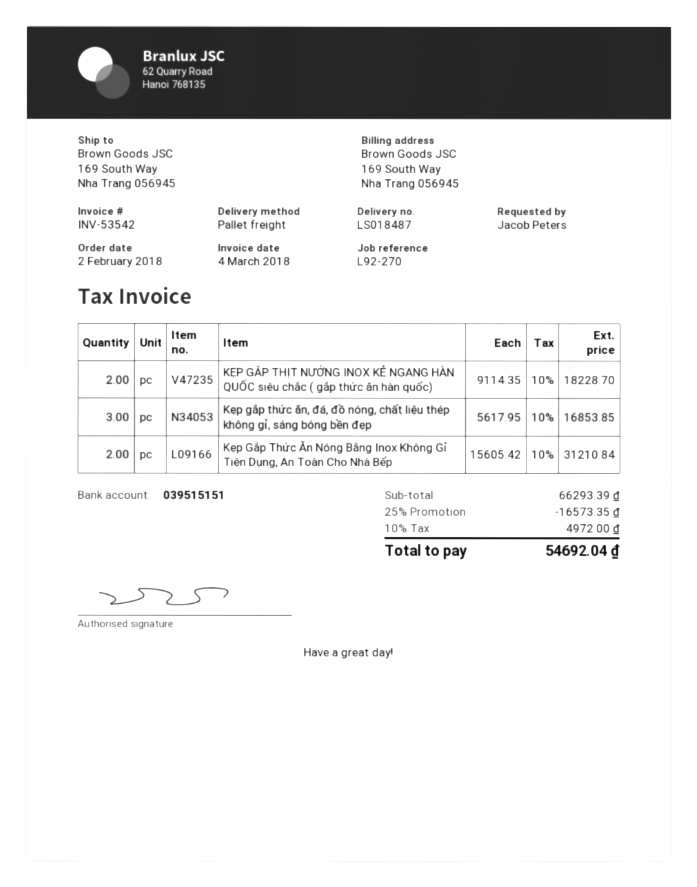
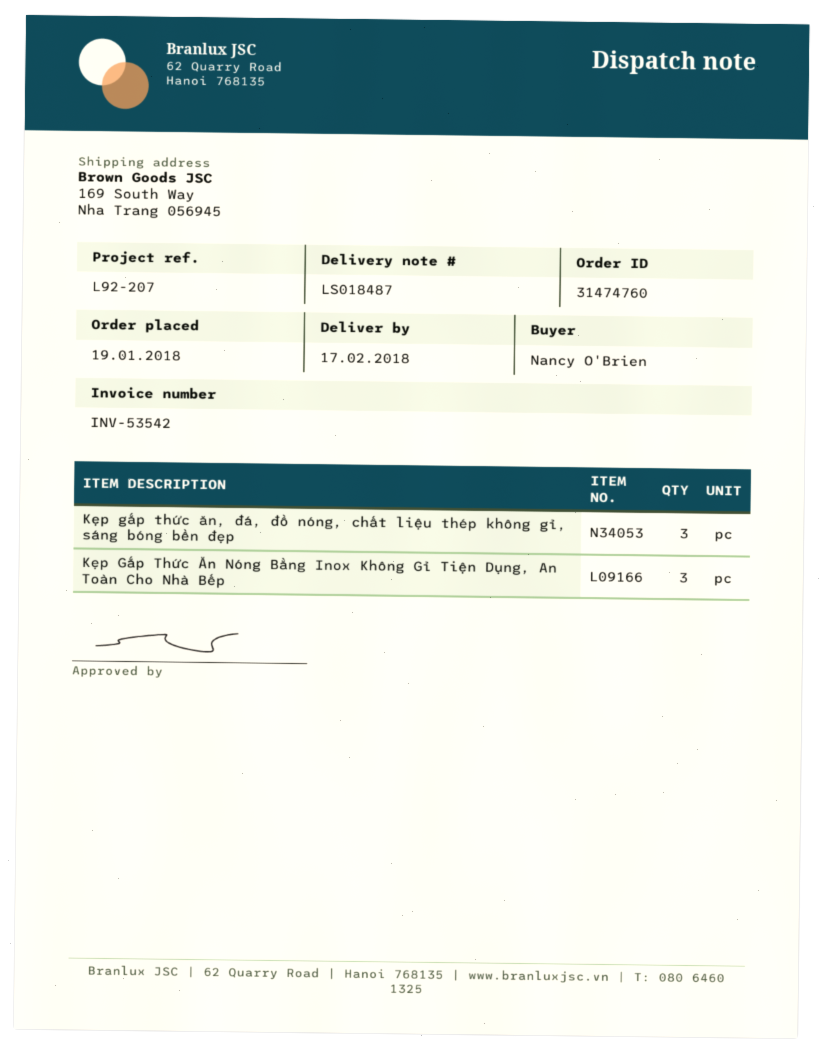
order date: 2018-02-02 -> 2018-01-19
reference: L92-270 -> L92-207
ordered by: Jacob Peters -> Nancy O'Brien
KẸP GẮP THỊT NƯỚNG INOX KẺ NGANG HÀN QUỐC siêu chắc ( gắp thức ăn hàn quốc): 2 -> none
Kẹp Gắp Thức Ăn Nóng Bằng Inox Không Gỉ Tiện Dụng, An Toàn Cho Nhà Bếp: 2 -> 3

